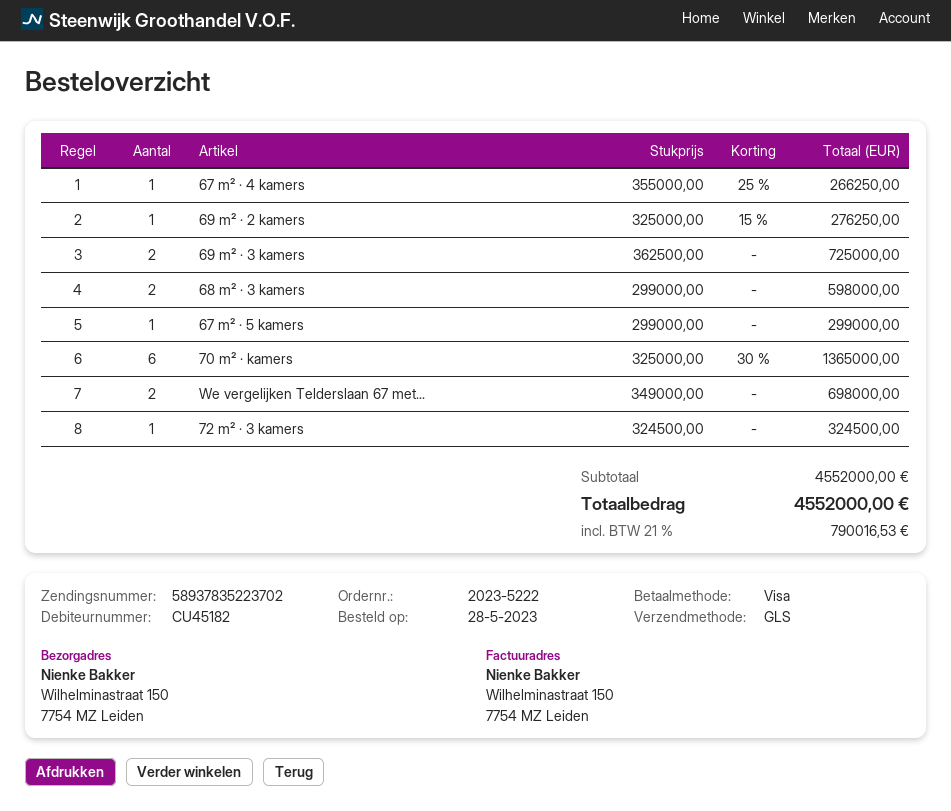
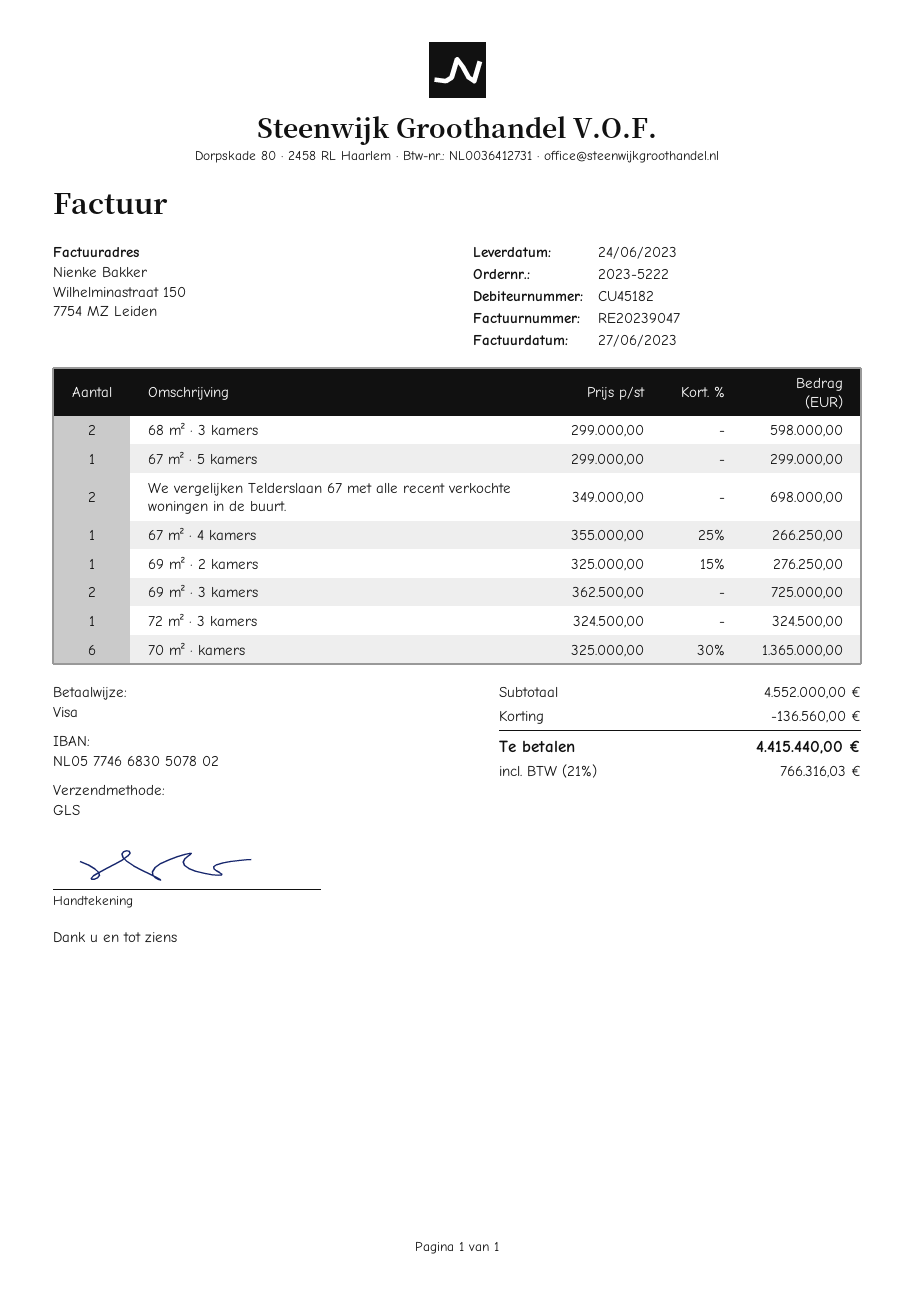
discount: none -> 136560.00
tax: 21% = 790016.53 -> 21% = 766316.03
total: 4552000.00 -> 4415440.00

